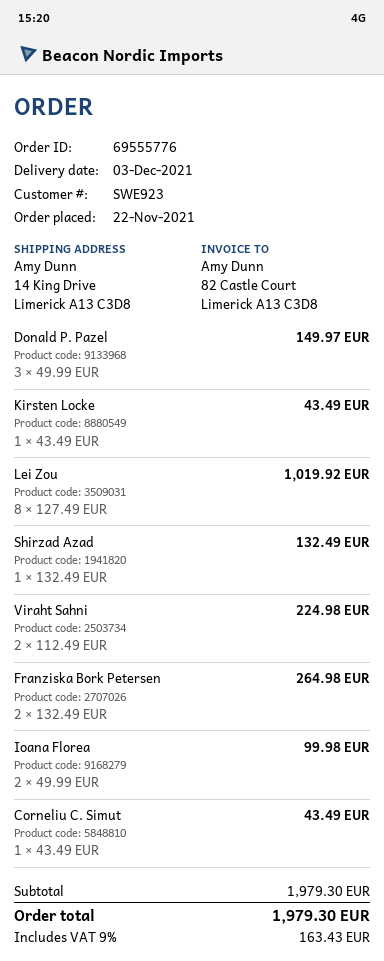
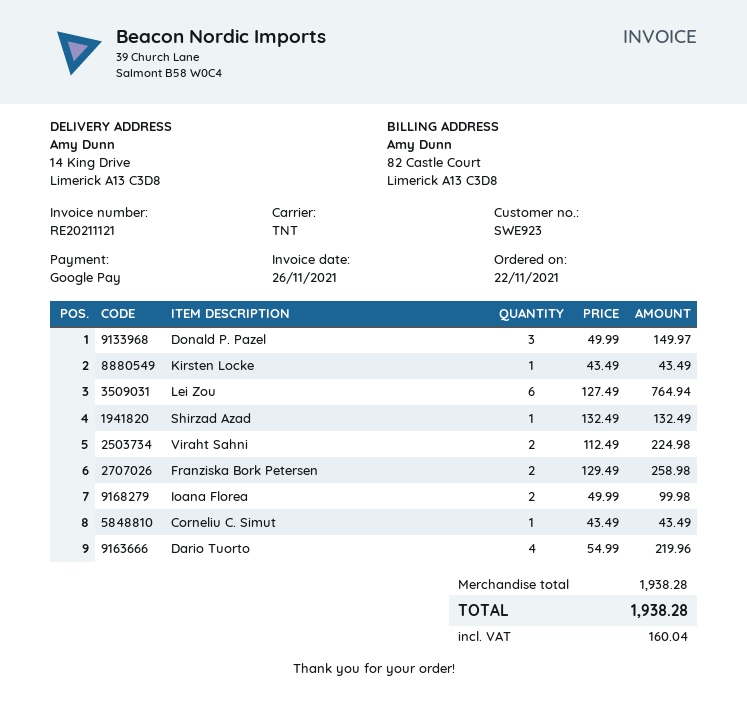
Lei Zou: 8 x 127.49 = 1019.92 -> 6 x 127.49 = 764.94
Franziska Bork Petersen: 2 x 132.49 = 264.98 -> 2 x 129.49 = 258.98
Dario Tuorto: none -> 4 x 54.99 = 219.96
subtotal: 1979.30 -> 1938.28
tax: 163.43 -> 160.04
total: 1979.30 -> 1938.28

